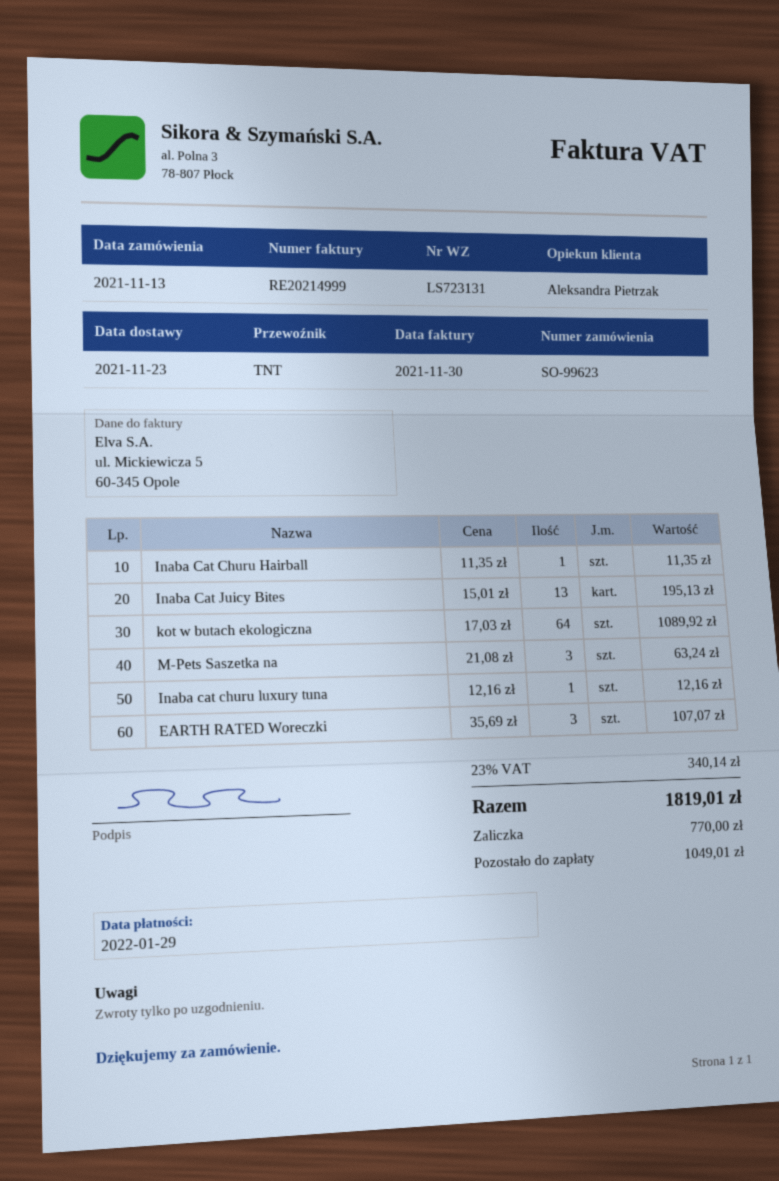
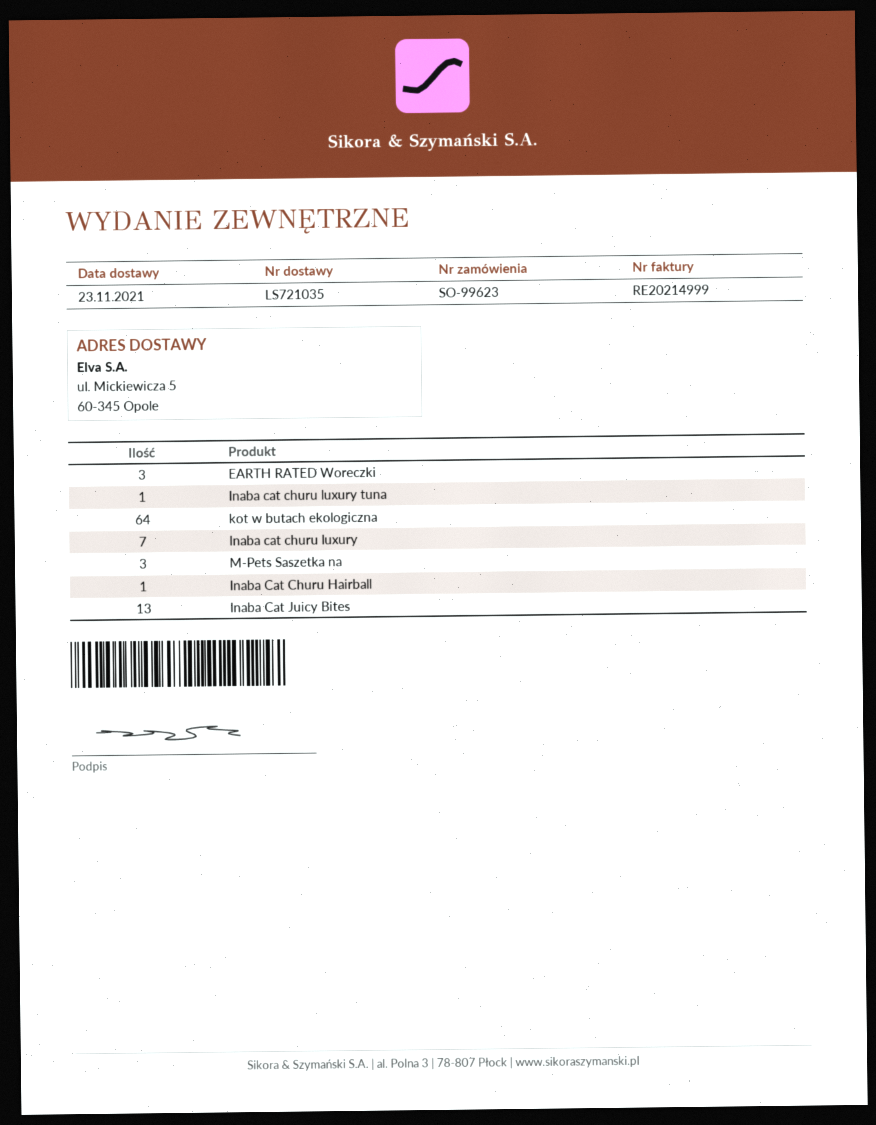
delivery note number: LS723131 -> LS721035
Inaba cat churu luxury: none -> 7

